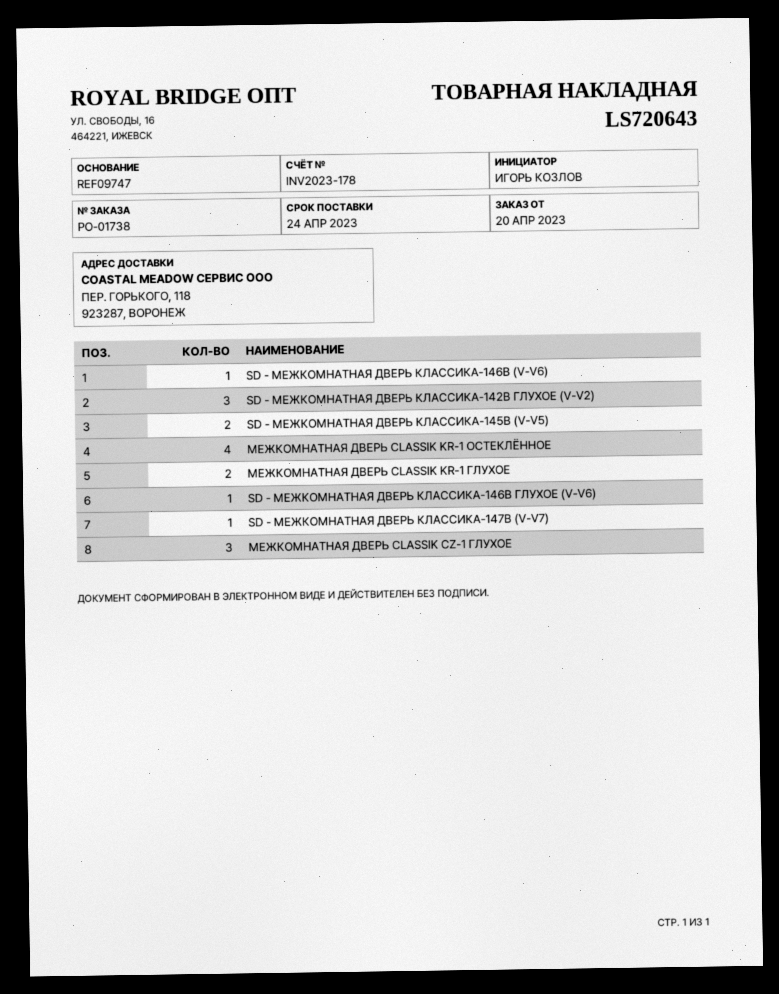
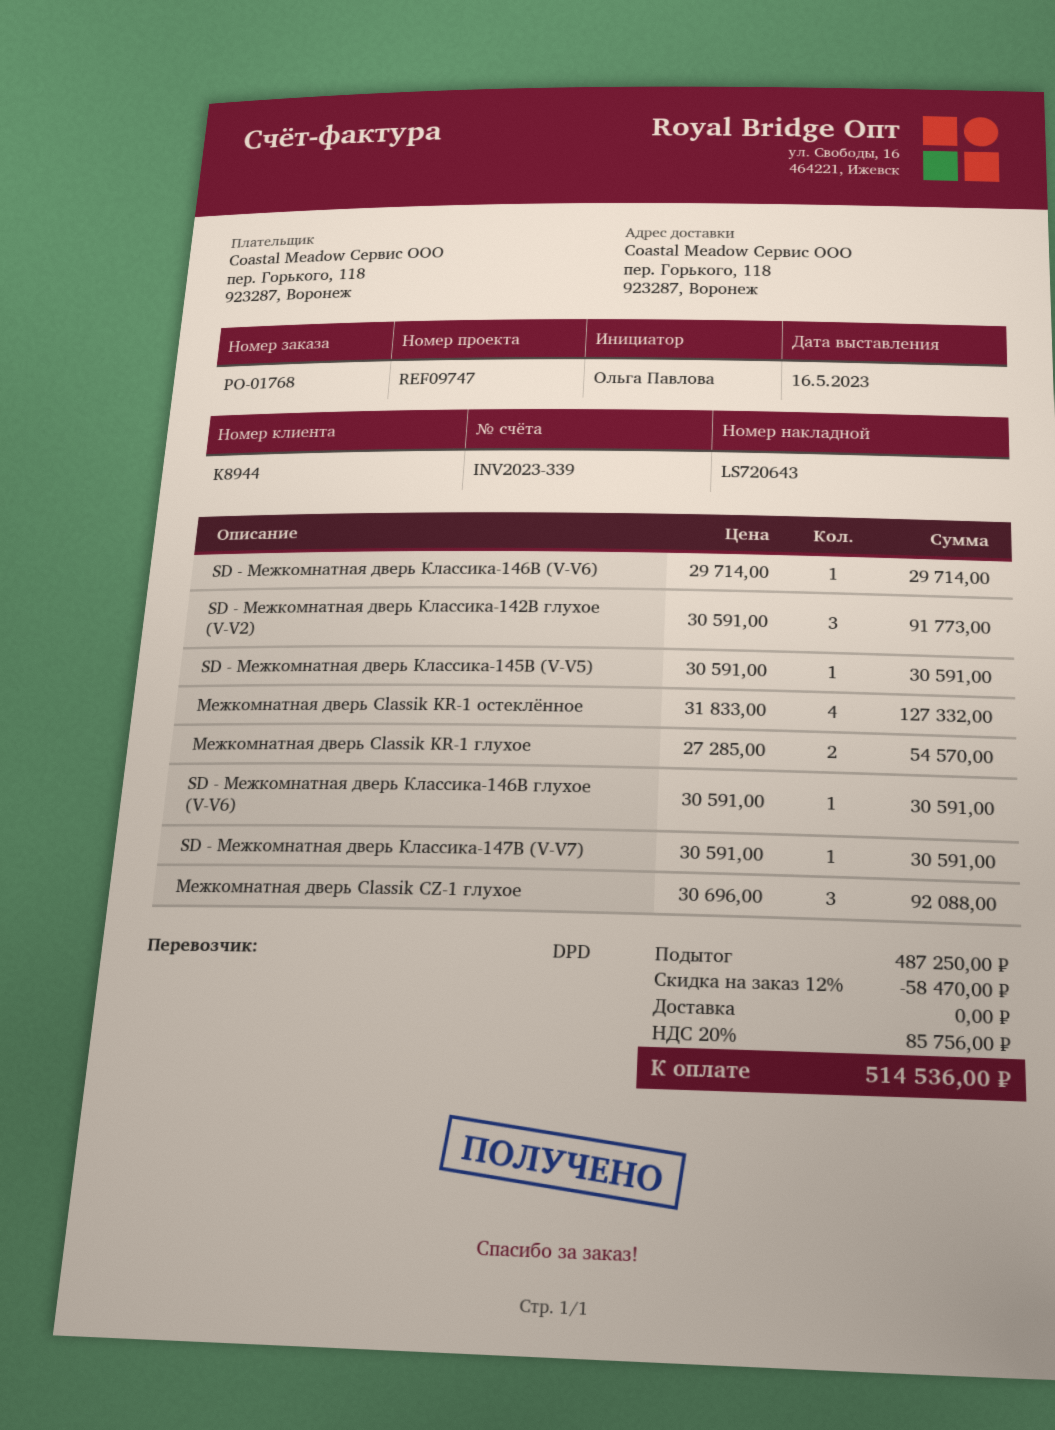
order number: PO-01738 -> PO-01768
invoice number: INV2023-178 -> INV2023-339
ordered by: ИГОРЬ КОЗЛОВ -> Ольга Павлова
SD - МЕЖКОМНАТНАЯ ДВЕРЬ КЛАССИКА-145В (V-V5): 2 -> 1

